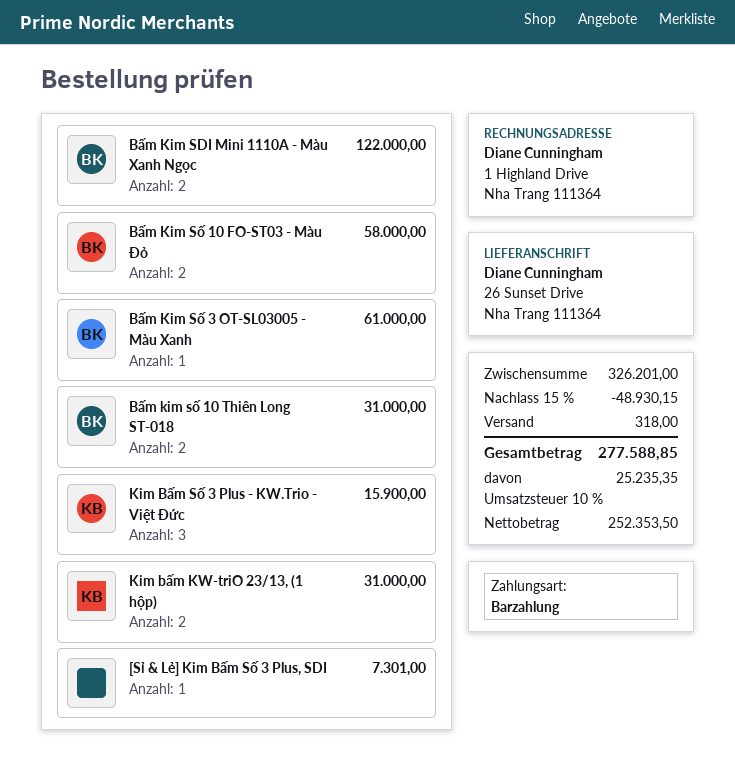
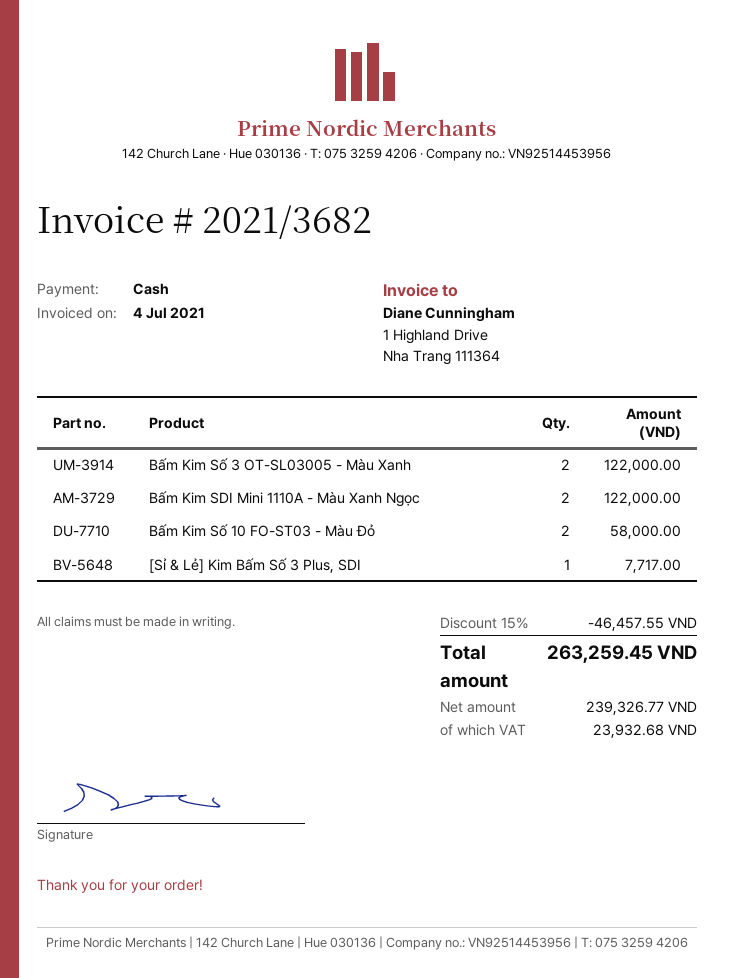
Bấm Kim Số 3 OT-SL03005 - Màu Xanh: 1 for 61000.00 -> 2 for 122000.00
Bấm kim số 10 Thiên Long ST-018: 2 for 31000.00 -> none
Kim Bấm Số 3 Plus - KW.Trio - Việt Đức: 3 for 15900.00 -> none
Kim bấm KW-triO 23/13, (1 hộp): 2 for 31000.00 -> none
[Sỉ & Lẻ] Kim Bấm Số 3 Plus, SDI: 1 for 7301.00 -> 1 for 7717.00
discount: 15% = 48930.15 -> 15% = 46457.55
shipping: 318.00 -> none
net: 252353.50 -> 239326.77
tax: 25235.35 -> 23932.68
total: 277588.85 -> 263259.45

